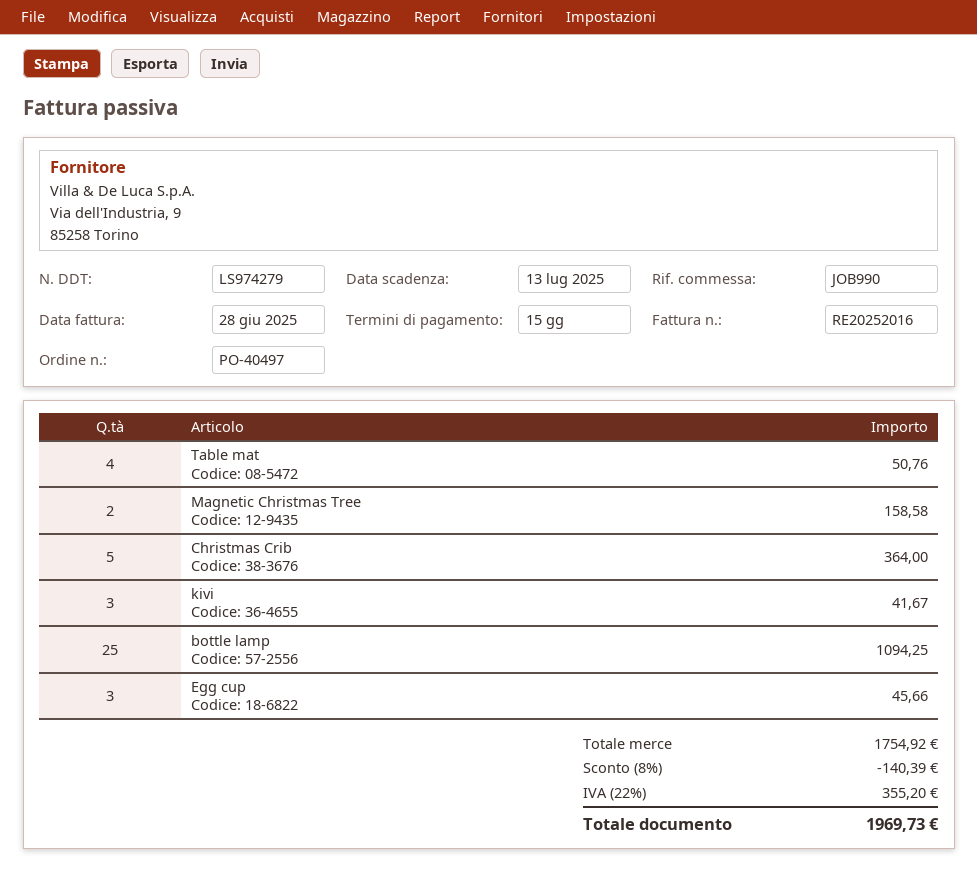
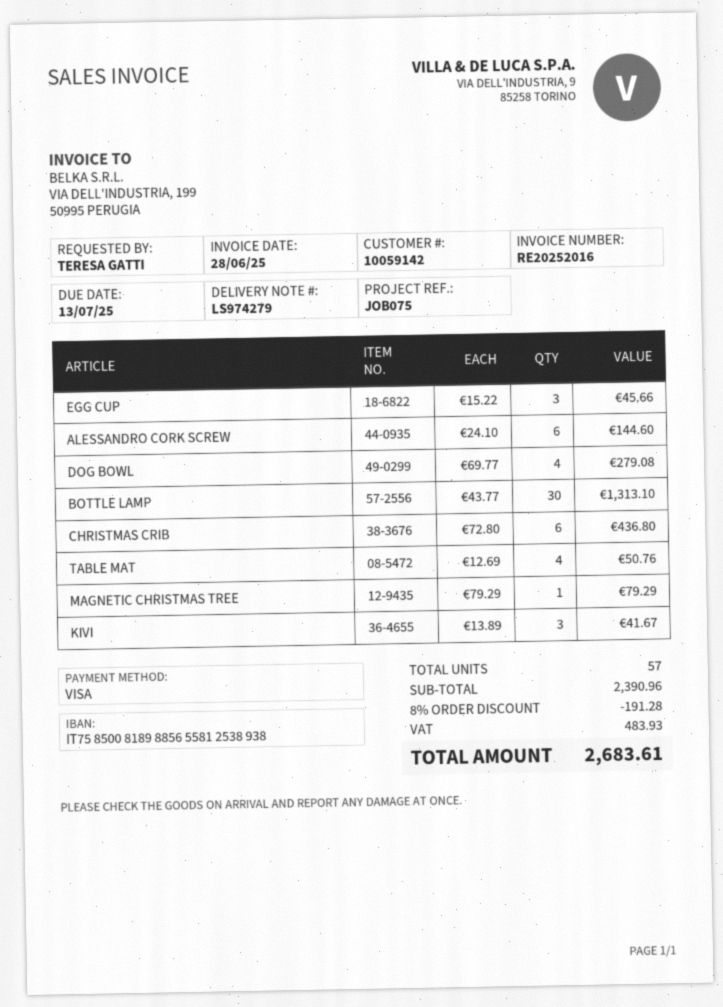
reference: JOB990 -> JOB075
Magnetic Christmas Tree: 2 for 158.58 -> 1 for 79.29
Christmas Crib: 5 for 364.00 -> 6 for 436.80
bottle lamp: 25 for 1094.25 -> 30 for 1313.10
ALESSANDRO CORK SCREW: none -> 6 for 144.60
DOG BOWL: none -> 4 for 279.08
subtotal: 1754.92 -> 2390.96
discount: 8% = 140.39 -> 8% = 191.28
tax: 355.20 -> 483.93
total: 1969.73 -> 2683.61

